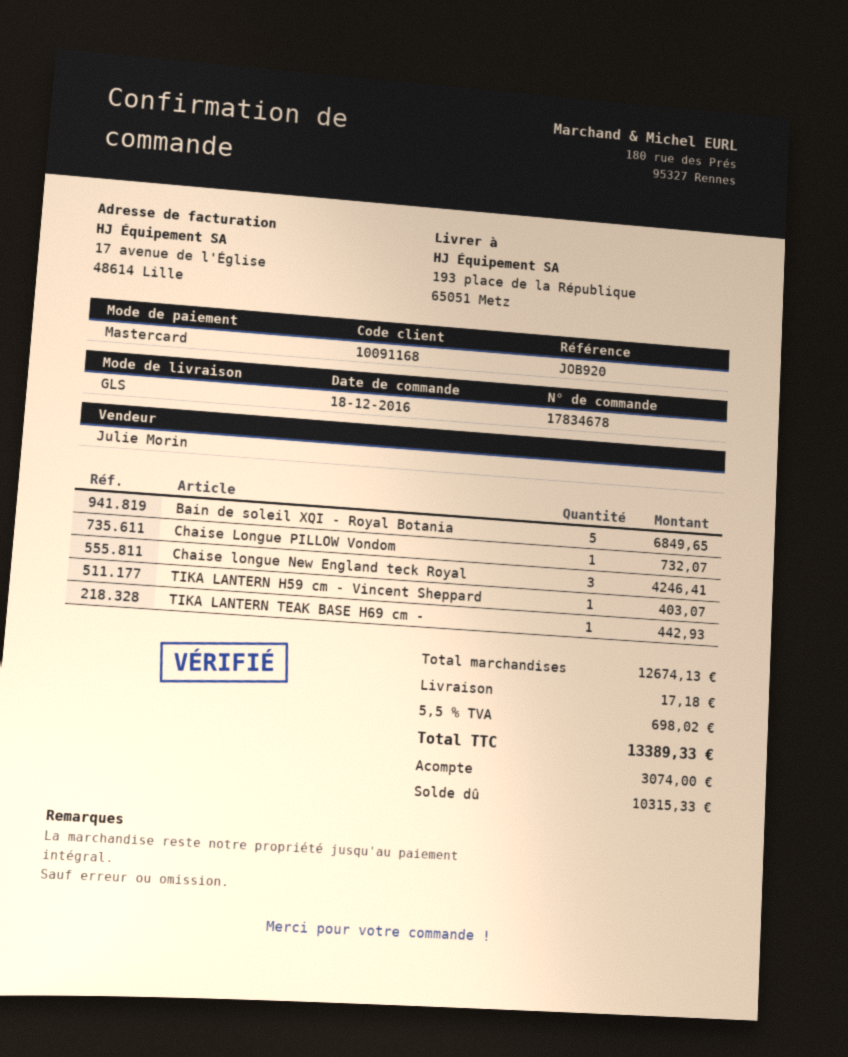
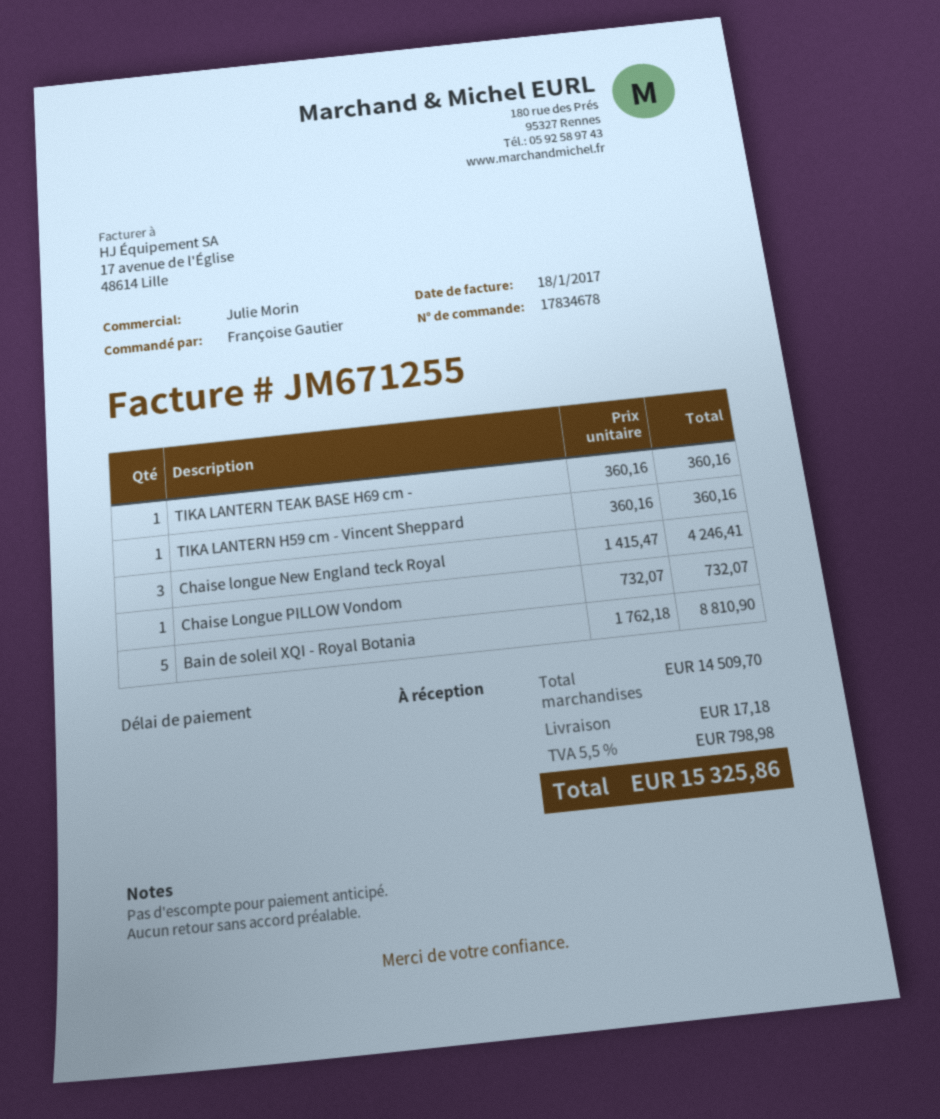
Bain de soleil XQI - Royal Botania: 5 for 6849.65 -> 5 for 8810.90
TIKA LANTERN H59 cm - Vincent Sheppard: 1 for 403.07 -> 1 for 360.16
TIKA LANTERN TEAK BASE H69 cm -: 1 for 442.93 -> 1 for 360.16
subtotal: 12674.13 -> 14509.70
tax: 5.5% = 698.02 -> 5.5% = 798.98
total: 13389.33 -> 15325.86

